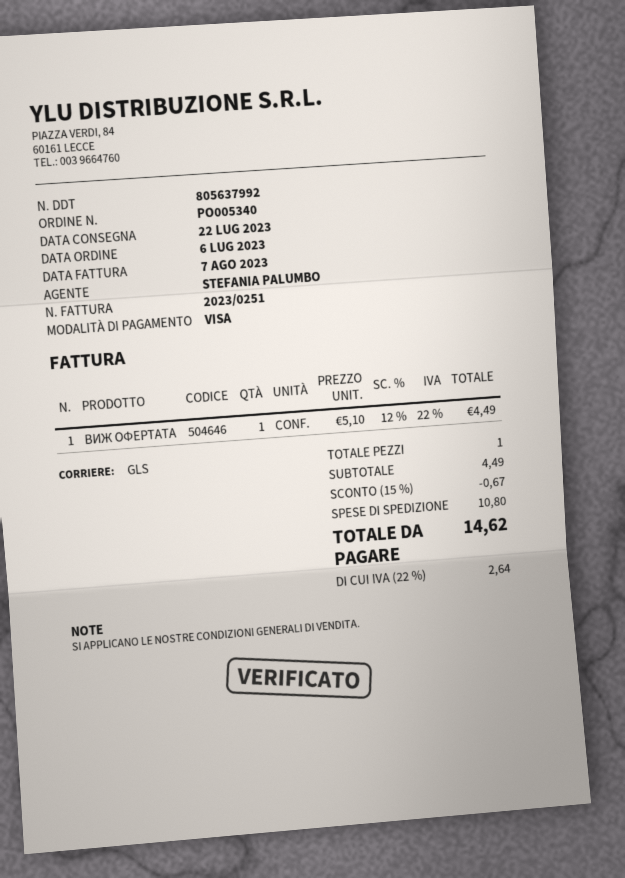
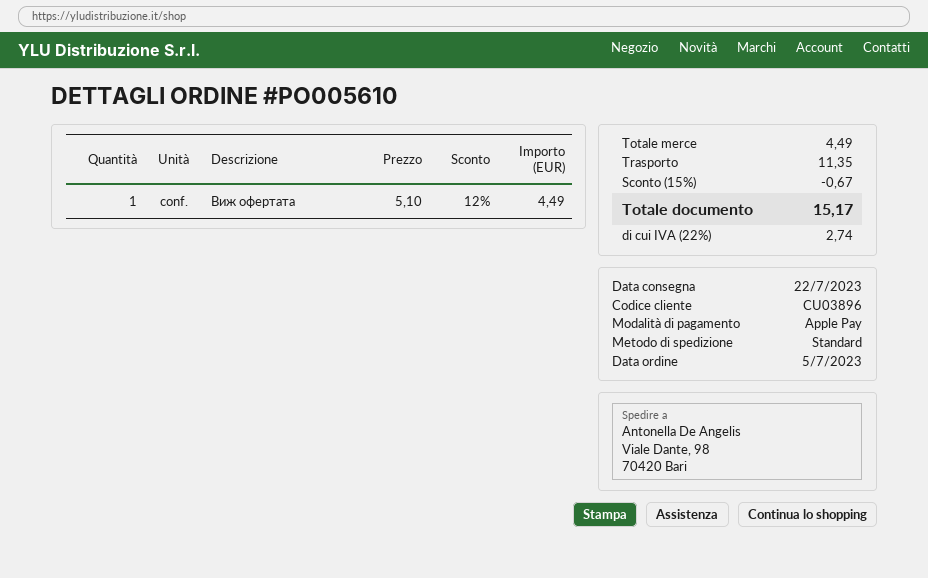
order number: PO005340 -> PO005610
order date: 2023-07-06 -> 2023-07-05
payment method: Visa -> Apple Pay
shipping method: GLS -> standard
shipping: 10.80 -> 11.35
tax: 22% = 2.64 -> 22% = 2.74
total: 14.62 -> 15.17

